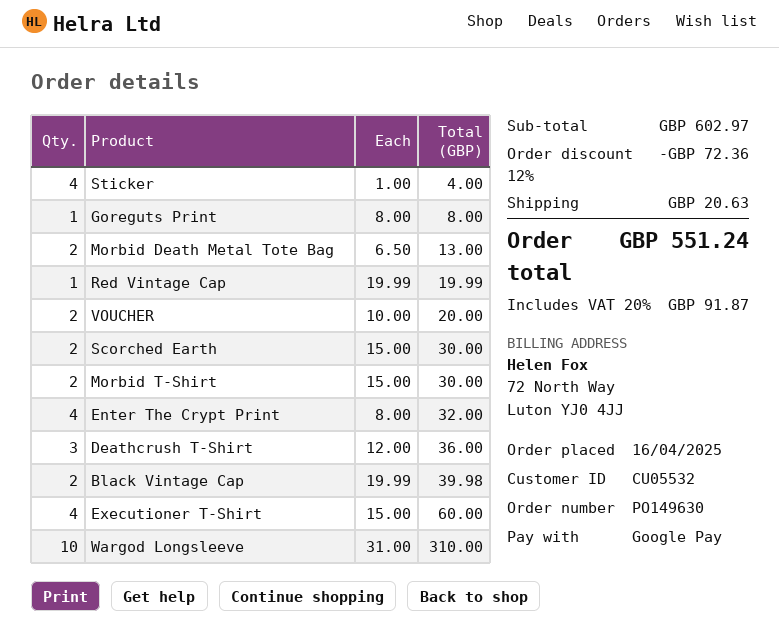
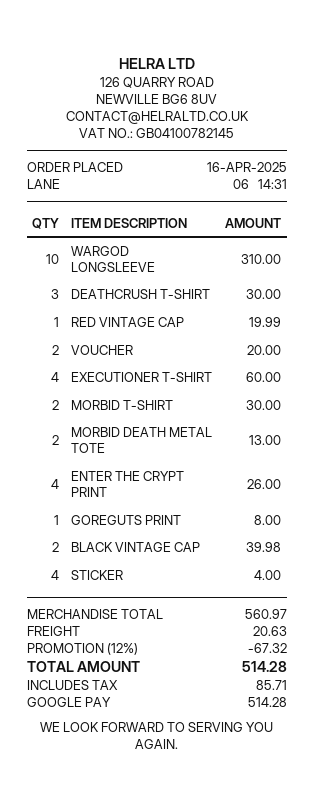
Scorched Earth: 2 for 30.00 -> none
Enter The Crypt Print: 4 for 32.00 -> 4 for 26.00
Deathcrush T-Shirt: 3 for 36.00 -> 3 for 30.00
subtotal: 602.97 -> 560.97
discount: 12% = 72.36 -> 12% = 67.32
tax: 91.87 -> 85.71
total: 551.24 -> 514.28

